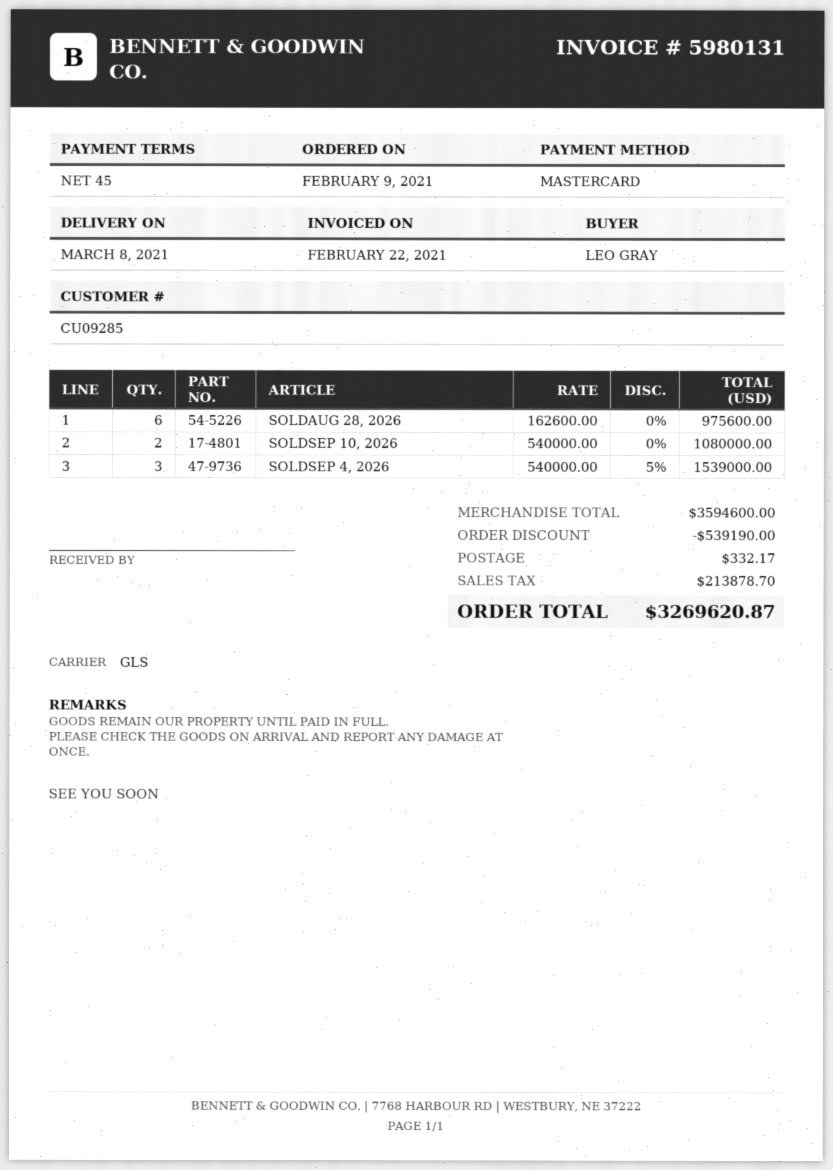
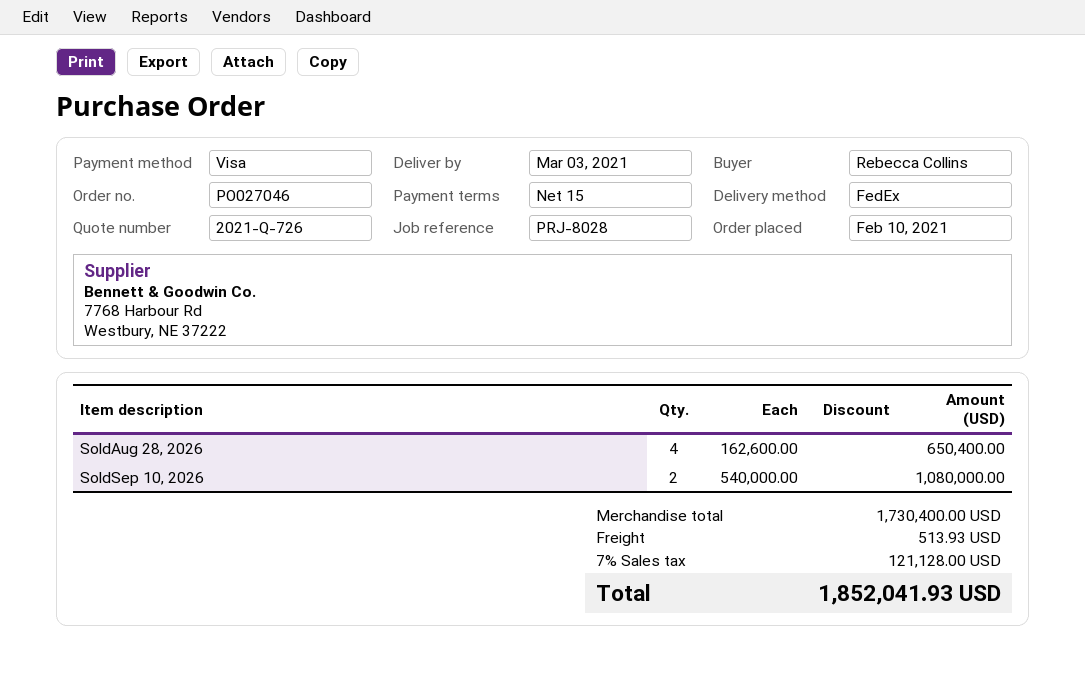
order date: 2021-02-09 -> 2021-02-10
delivery date: 2021-03-08 -> 2021-03-03
payment terms: 45 days -> 15 days
ordered by: LEO GRAY -> Rebecca Collins
payment method: Mastercard -> Visa
shipping method: GLS -> FedEx
SOLDAUG 28, 2026: 6 x 162600.00 = 975600.00 -> 4 x 162600.00 = 650400.00
SOLDSEP 4, 2026: 3 x 540000.00 - 5% = 1539000.00 -> none
subtotal: 3594600.00 -> 1730400.00
discount: 539190.00 -> none
shipping: 332.17 -> 513.93
tax: 213878.70 -> 121128.00
total: 3269620.87 -> 1852041.93

